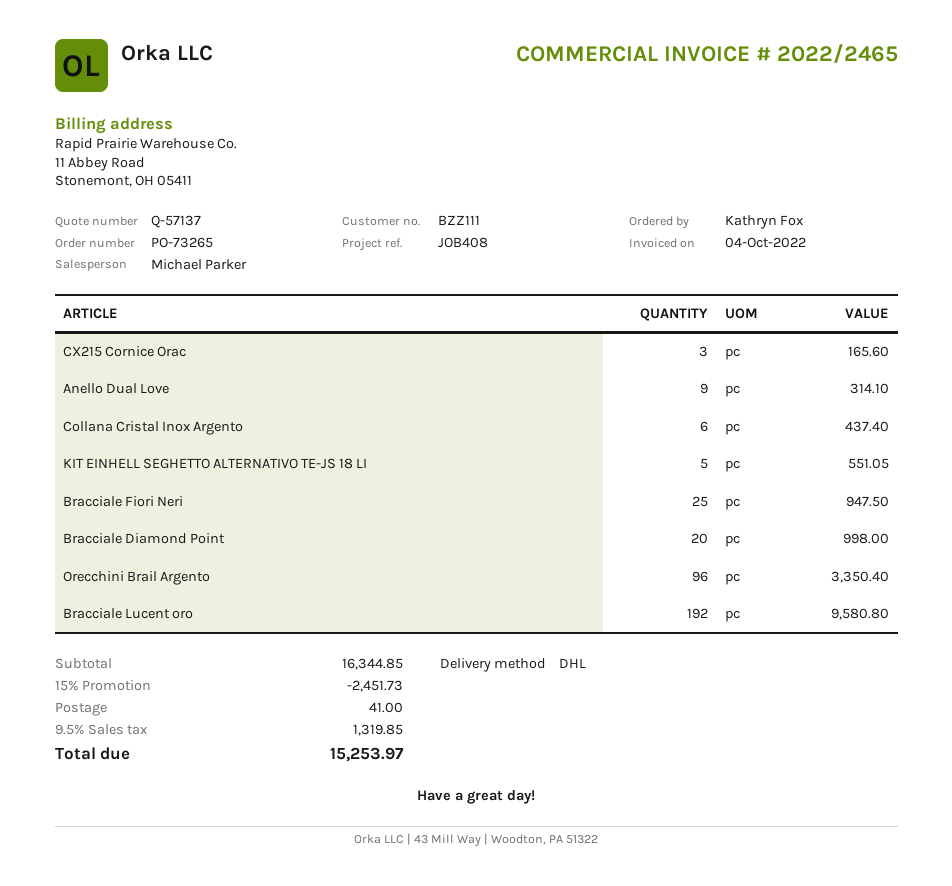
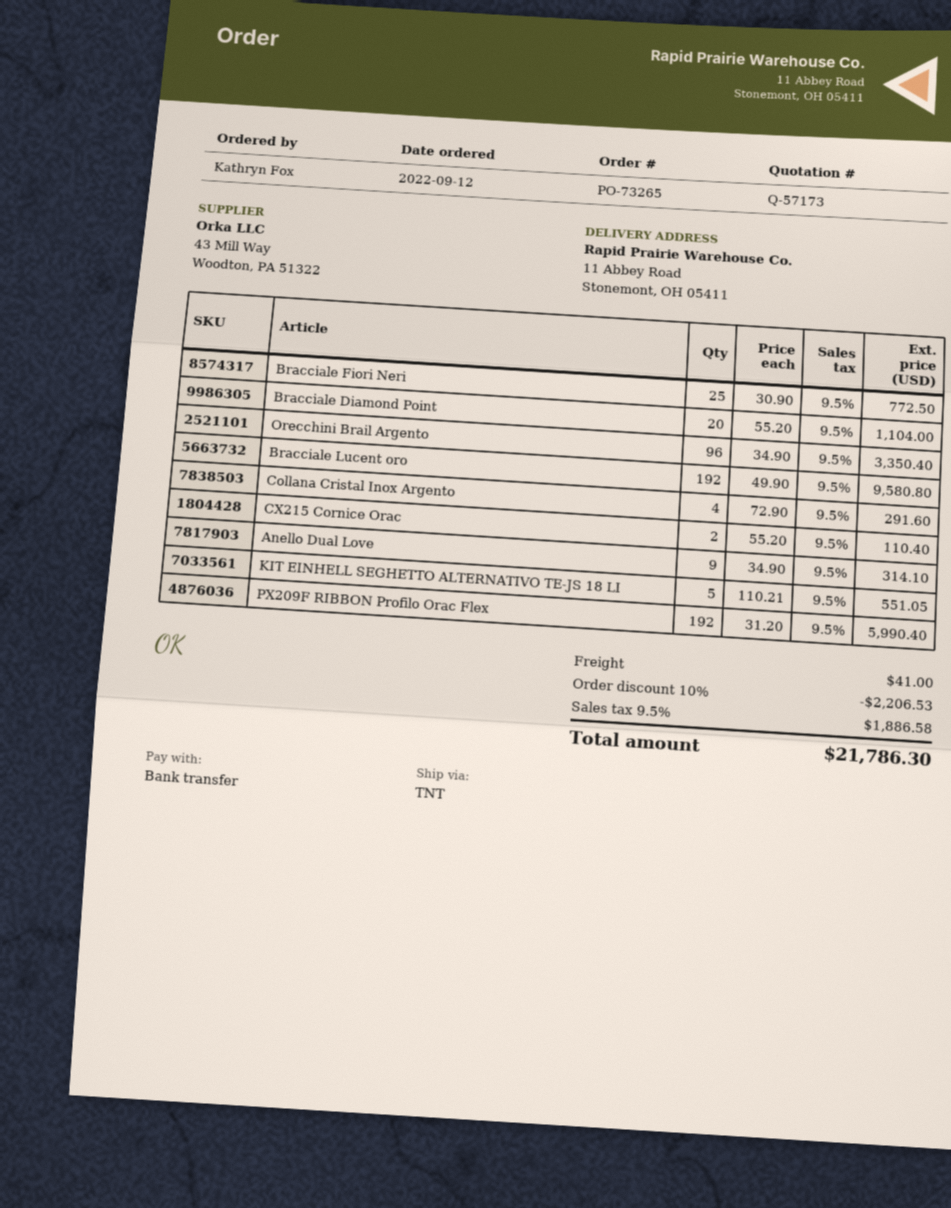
quote number: Q-57137 -> Q-57173
shipping method: DHL -> TNT
CX215 Cornice Orac: 3 for 165.60 -> 2 for 110.40
Collana Cristal Inox Argento: 6 for 437.40 -> 4 for 291.60
Bracciale Fiori Neri: 25 for 947.50 -> 25 for 772.50
Bracciale Diamond Point: 20 for 998.00 -> 20 for 1104.00
PX209F RIBBON Profilo Orac Flex: none -> 192 for 5990.40
discount: 15% = 2451.73 -> 10% = 2206.53
tax: 9.5% = 1319.85 -> 9.5% = 1886.58
total: 15253.97 -> 21786.30

